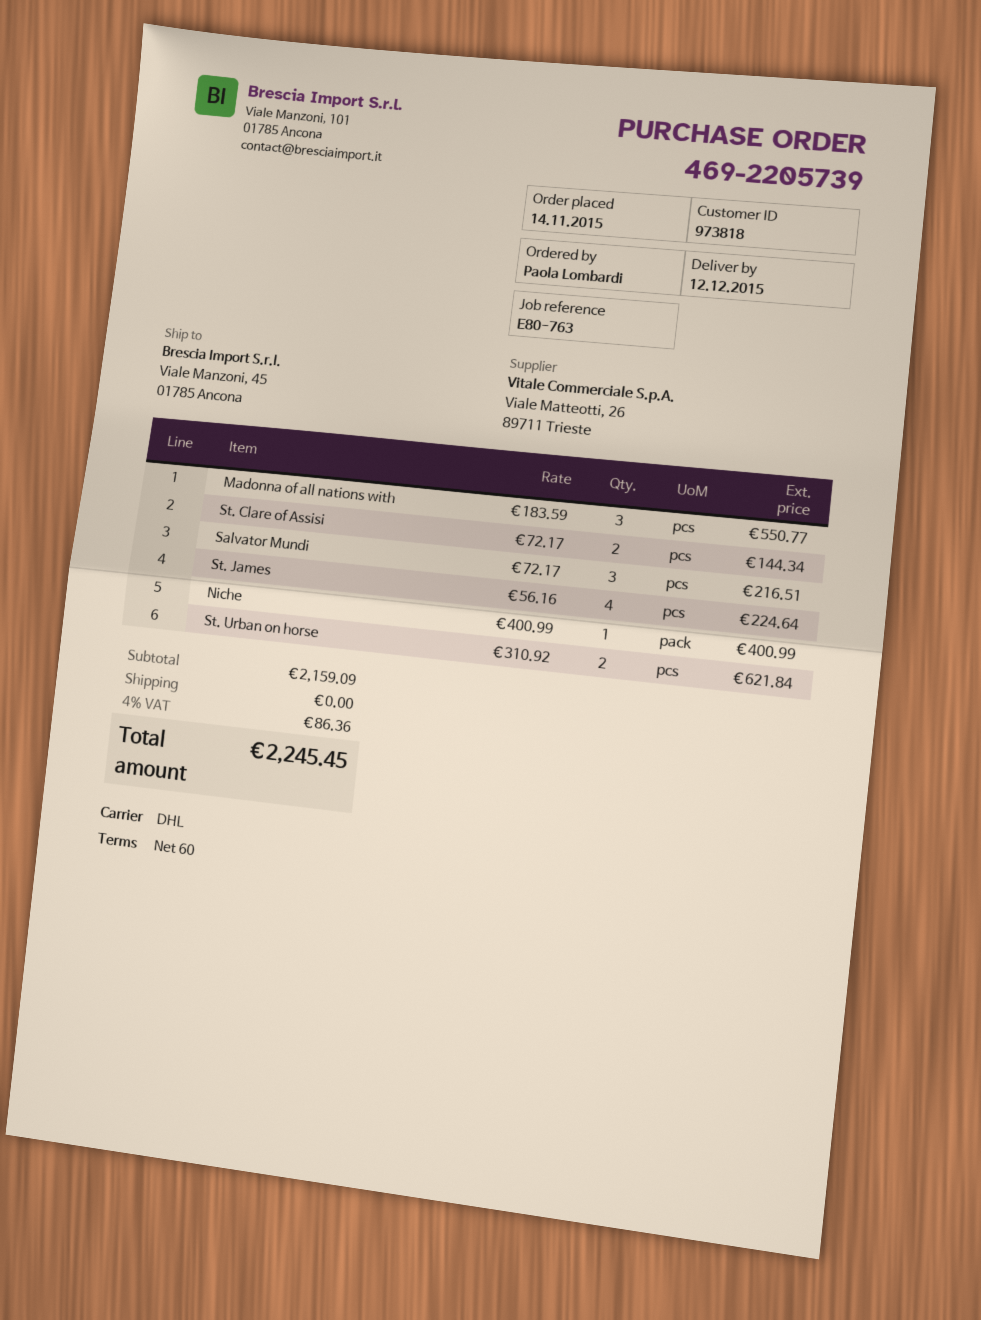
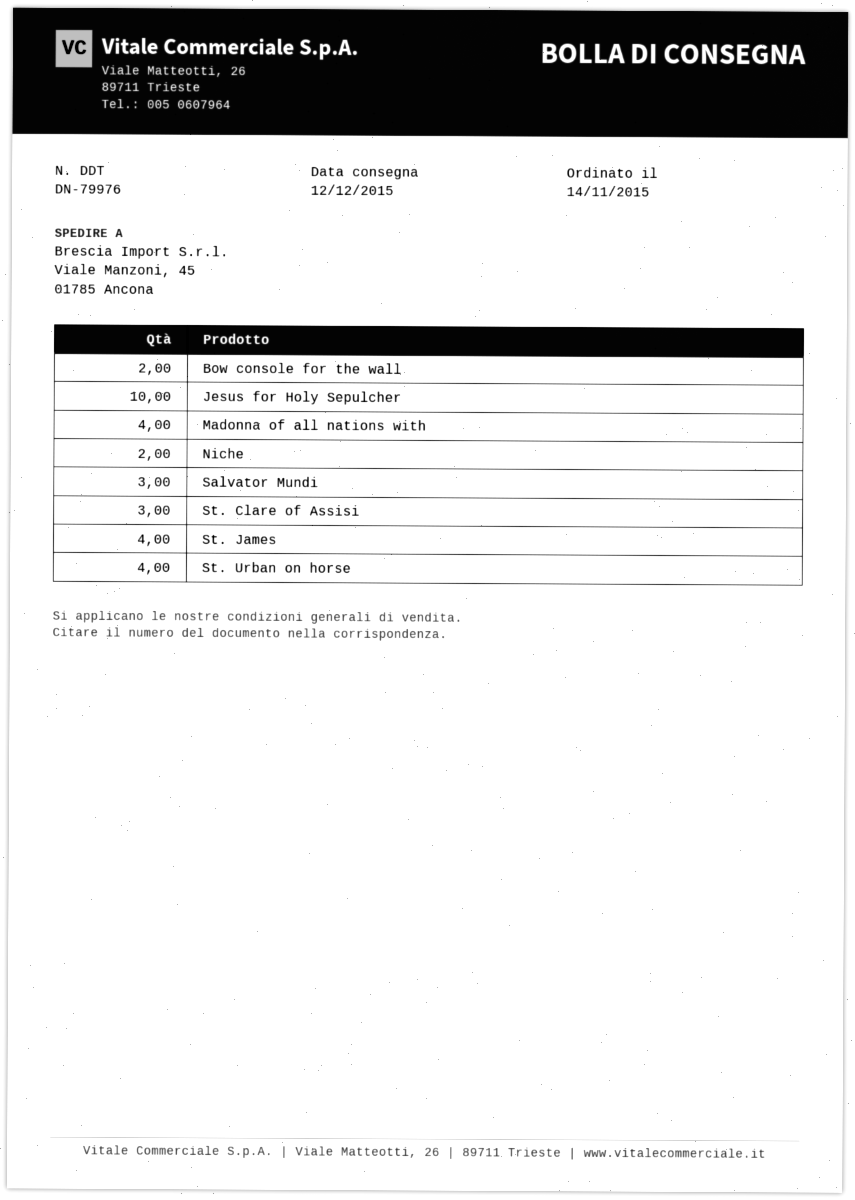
Madonna of all nations with: 3 -> 4
St. Clare of Assisi: 2 -> 3
Niche: 1 -> 2
St. Urban on horse: 2 -> 4
Bow console for the wall: none -> 2
Jesus for Holy Sepulcher: none -> 10

